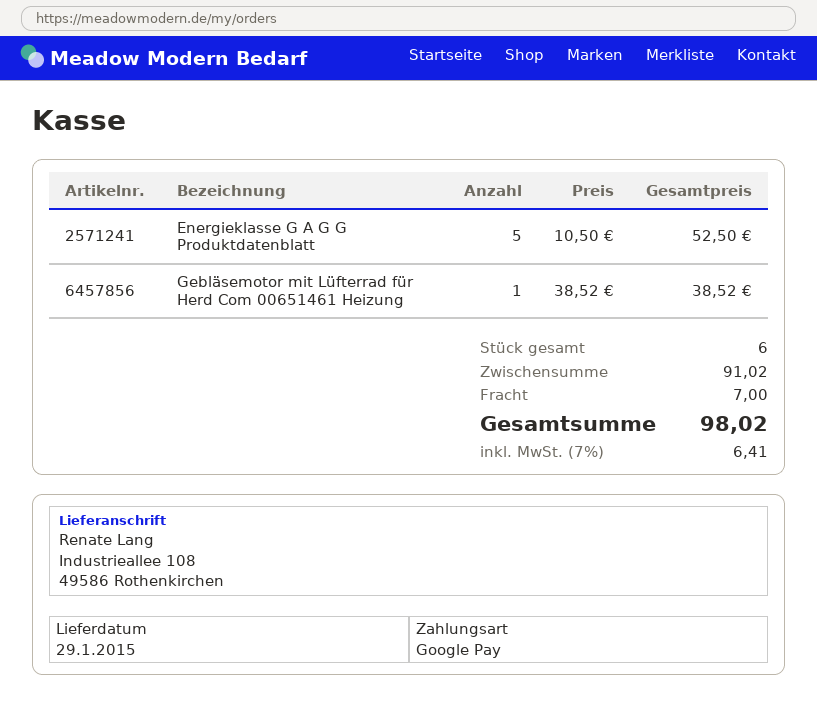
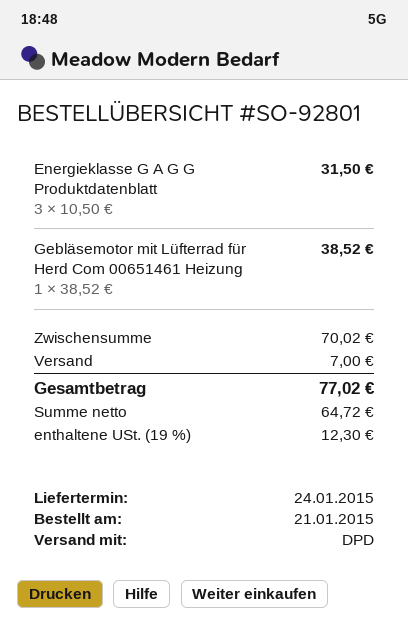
delivery date: 2015-01-29 -> 2015-01-24
Energieklasse G A G G Produktdatenblatt: 5 x 10.50 = 52.50 -> 3 x 10.50 = 31.50
subtotal: 91.02 -> 70.02
tax: 7% = 6.41 -> 19% = 12.30
total: 98.02 -> 77.02

